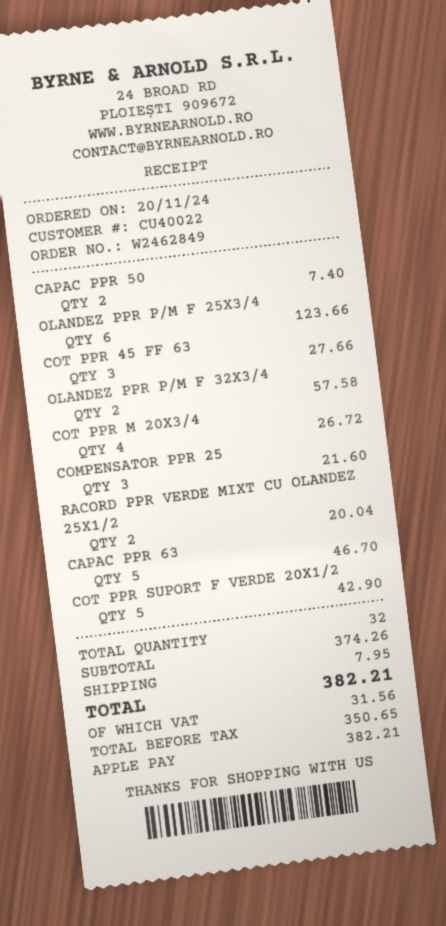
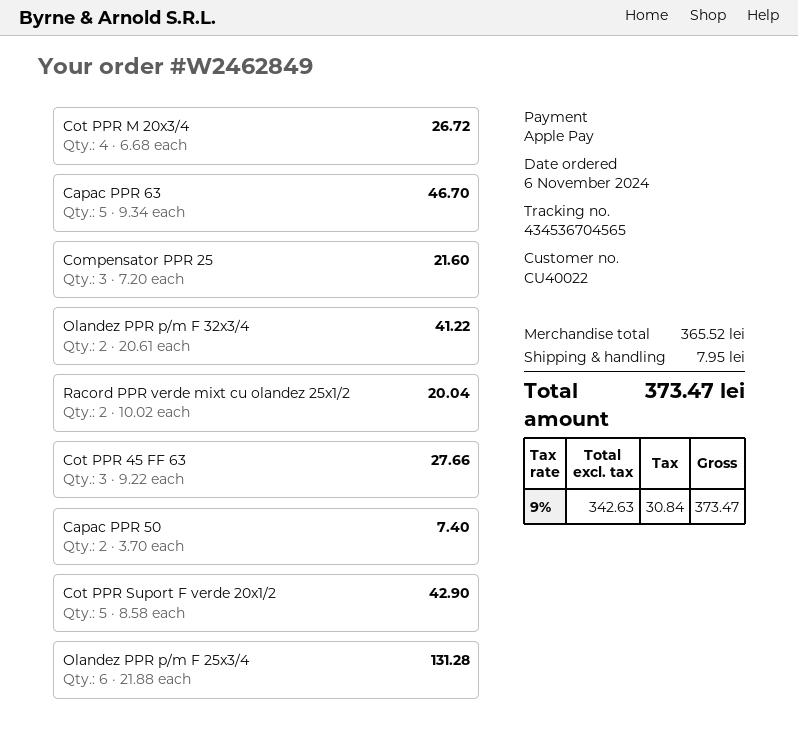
order date: 2024-11-20 -> 2024-11-06
OLANDEZ PPR P/M F 25X3/4: 6 for 123.66 -> 6 for 131.28
OLANDEZ PPR P/M F 32X3/4: 2 for 57.58 -> 2 for 41.22
subtotal: 374.26 -> 365.52
net: 350.65 -> 342.63
tax: 31.56 -> 30.84
total: 382.21 -> 373.47

